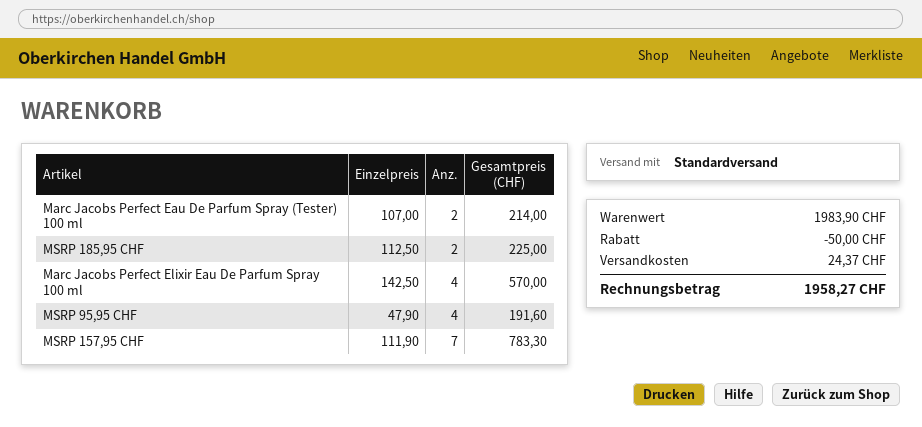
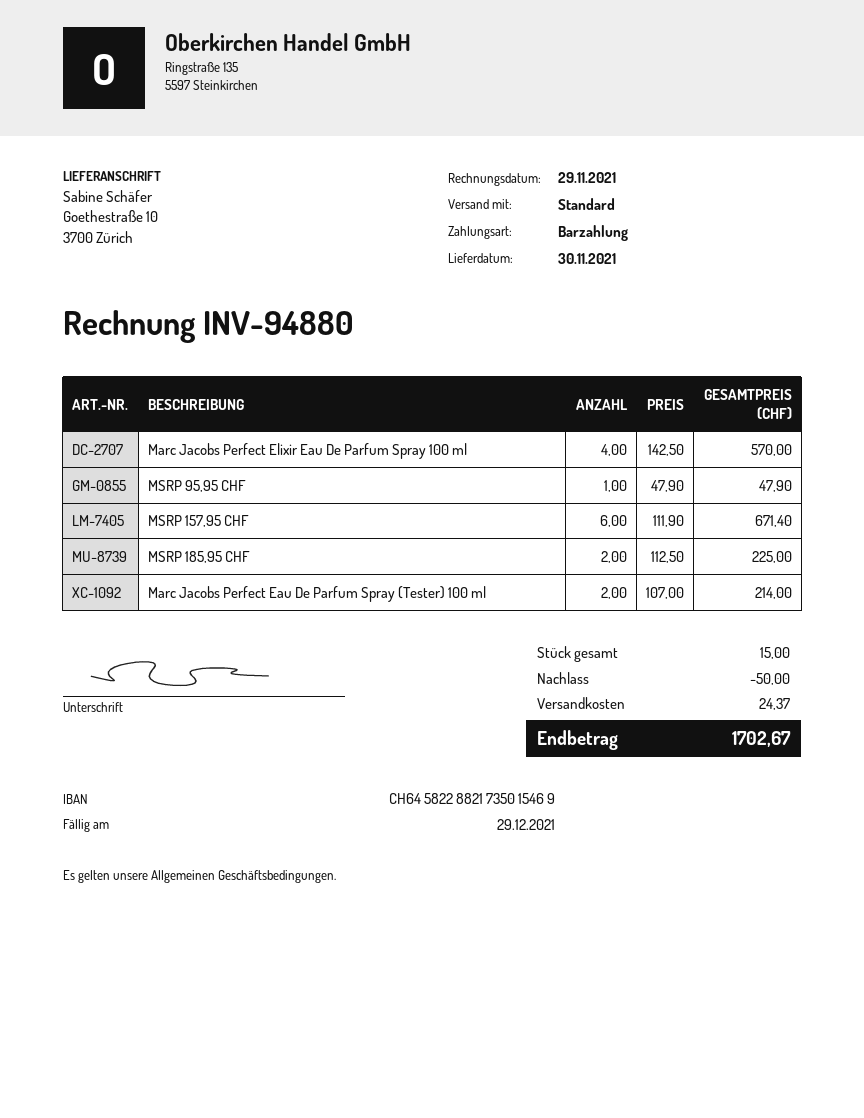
MSRP 95,95 CHF: 4 x 47.90 = 191.60 -> 1 x 47.90 = 47.90
MSRP 157,95 CHF: 7 x 111.90 = 783.30 -> 6 x 111.90 = 671.40
total: 1958.27 -> 1702.67

